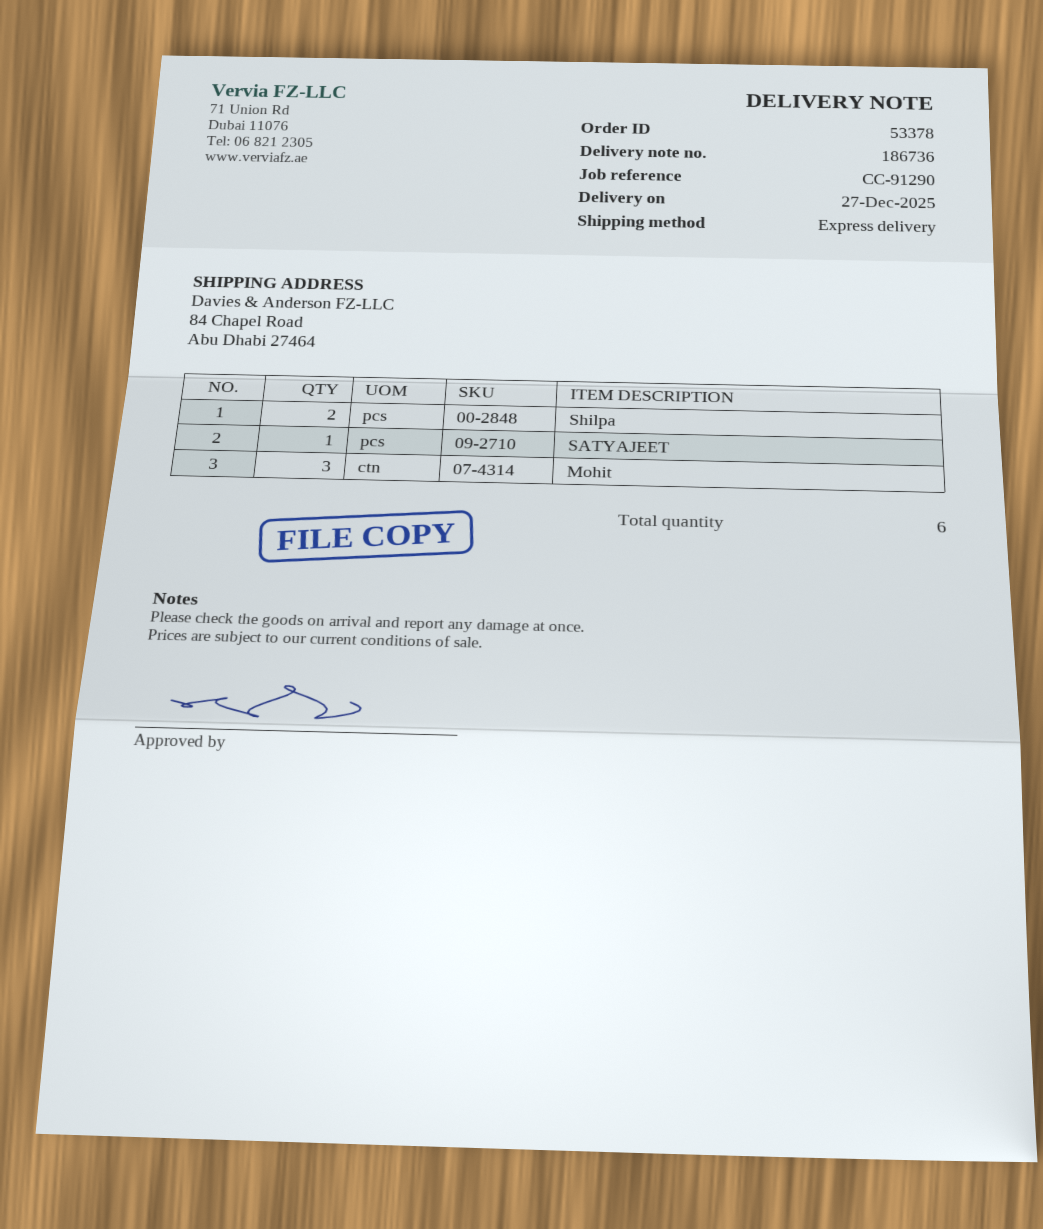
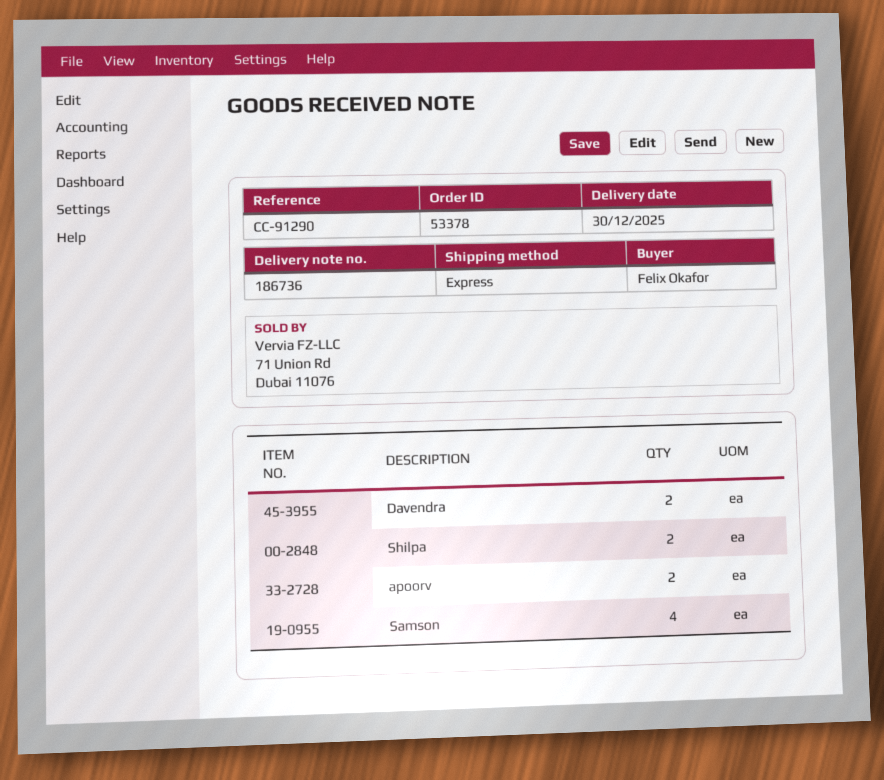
delivery date: 2025-12-27 -> 2025-12-30
SATYAJEET: 1 -> none
Mohit: 3 -> none
Davendra: none -> 2
apoorv: none -> 2
Samson: none -> 4

